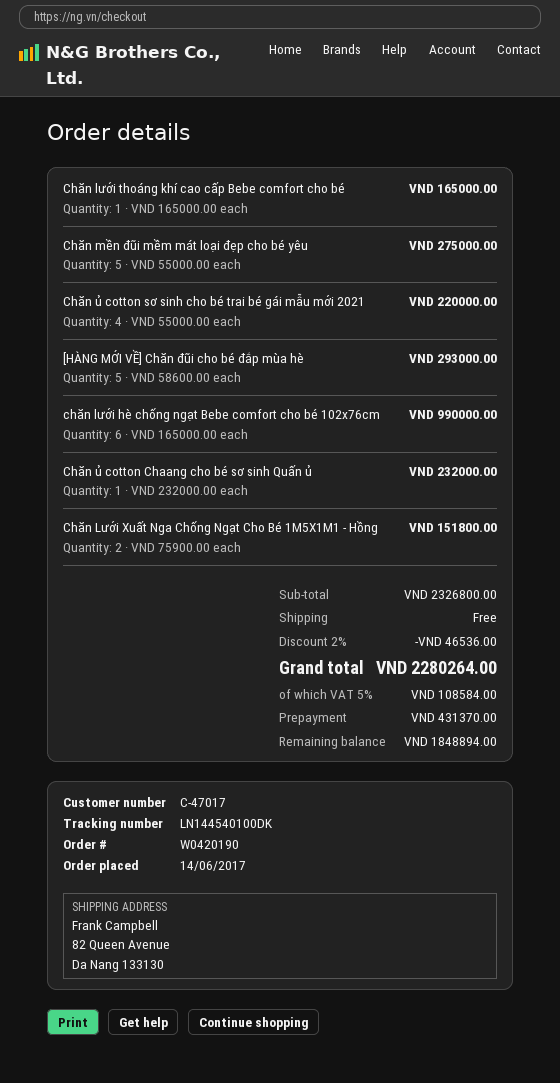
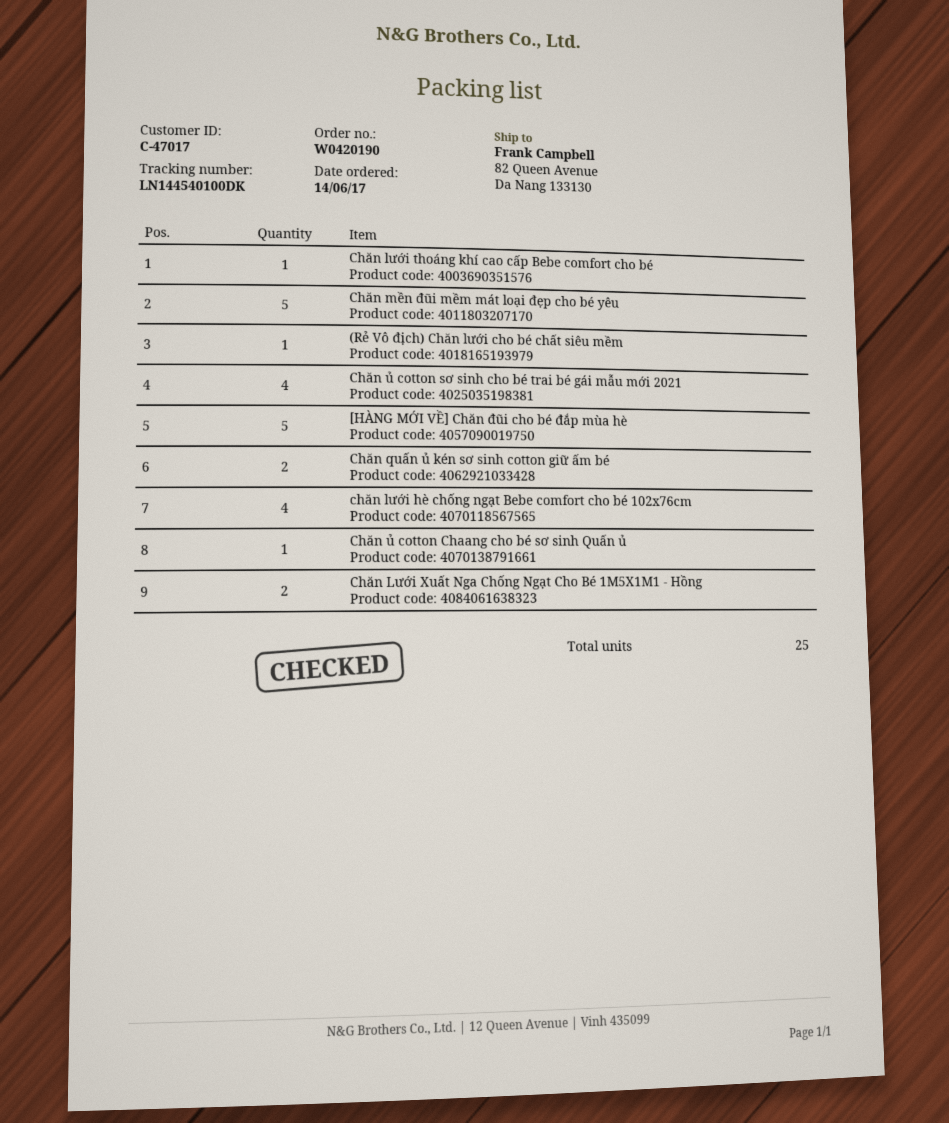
chăn lưới hè chống ngạt Bebe comfort cho bé 102x76cm: 6 -> 4
(Rẻ Vô địch) Chăn lưới cho bé chất siêu mềm: none -> 1
Chăn quấn ủ kén sơ sinh cotton giữ ấm bé: none -> 2

